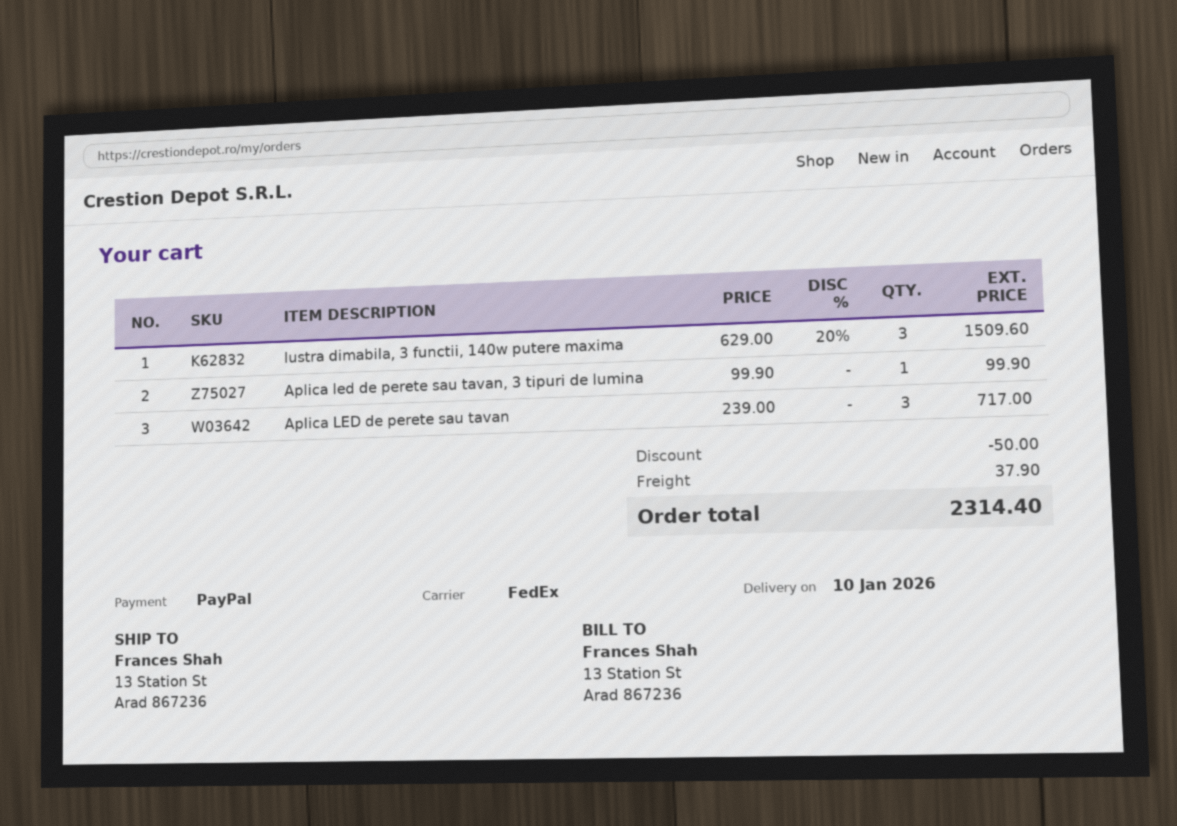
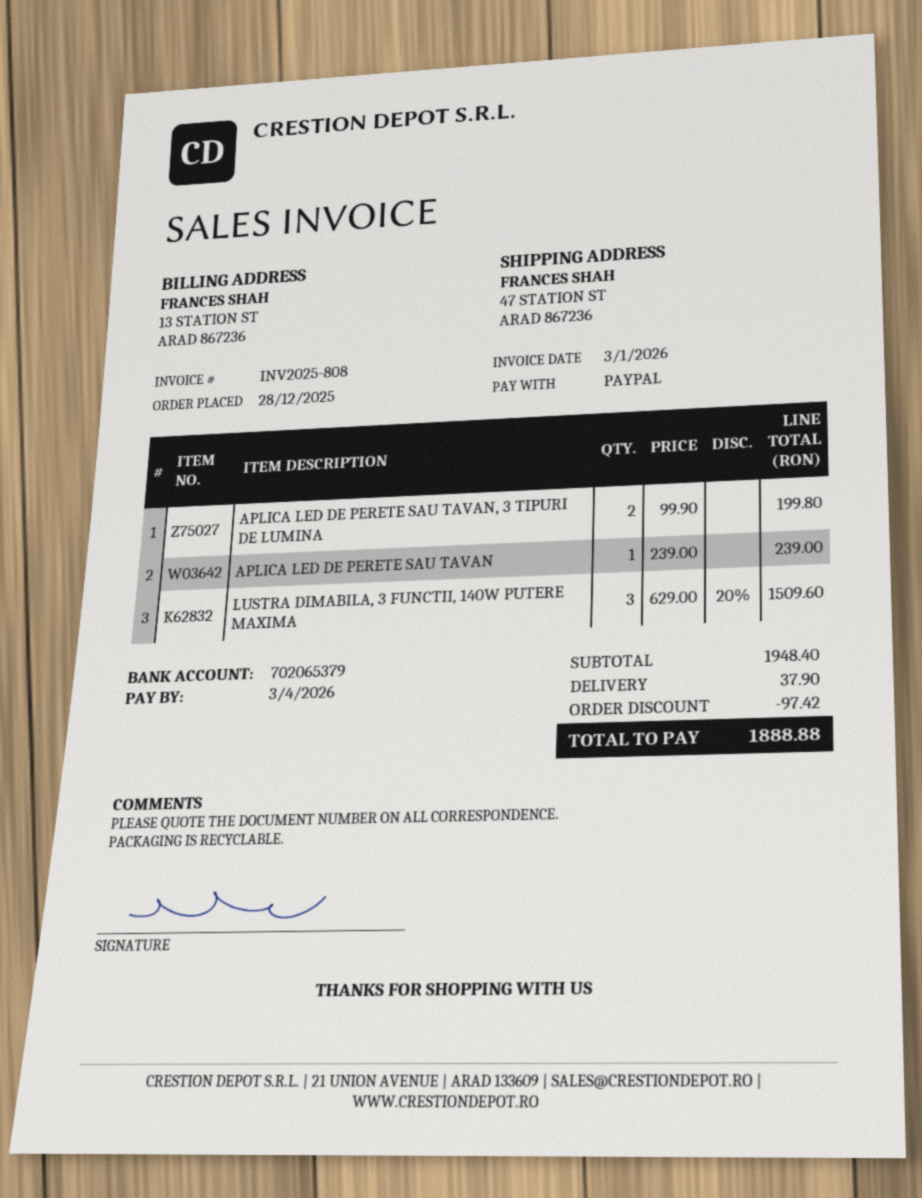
ship to: 13 Station St, Arad 867236 -> 47 STATION ST, ARAD 867236
Aplica led de perete sau tavan, 3 tipuri de lumina: 1 x 99.90 = 99.90 -> 2 x 99.90 = 199.80
Aplica LED de perete sau tavan: 3 x 239.00 = 717.00 -> 1 x 239.00 = 239.00
discount: 50.00 -> 97.42
total: 2314.40 -> 1888.88

